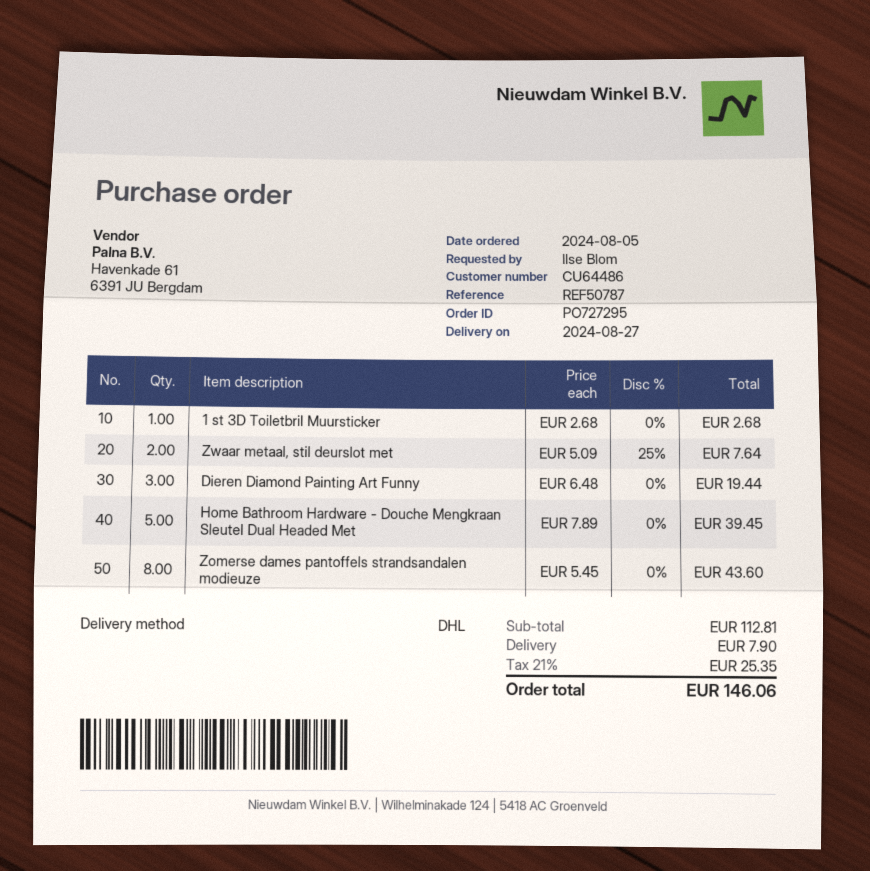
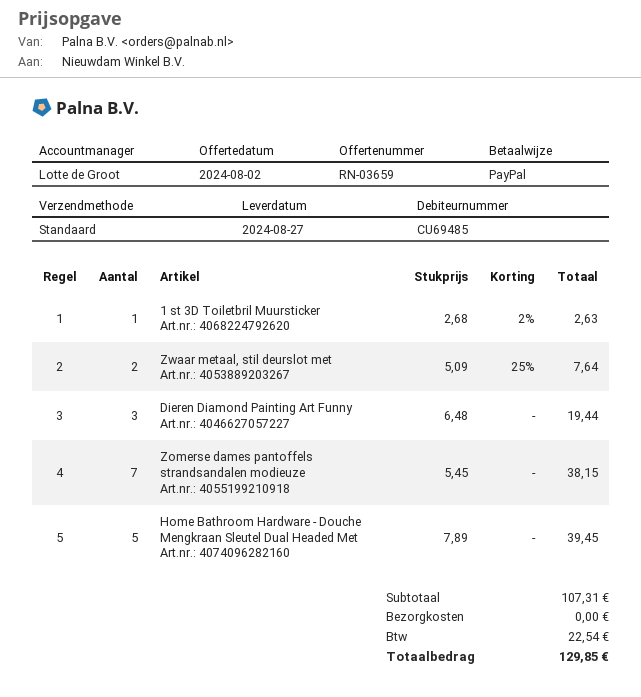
customer number: CU64486 -> CU69485
shipping method: DHL -> standard
1 st 3D Toiletbril Muursticker: 1 x 2.68 = 2.68 -> 1 x 2.68 - 2% = 2.63
Zomerse dames pantoffels strandsandalen modieuze: 8 x 5.45 = 43.60 -> 7 x 5.45 = 38.15
subtotal: 112.81 -> 107.31
shipping: 7.90 -> 0.00
tax: 25.35 -> 22.54
total: 146.06 -> 129.85

